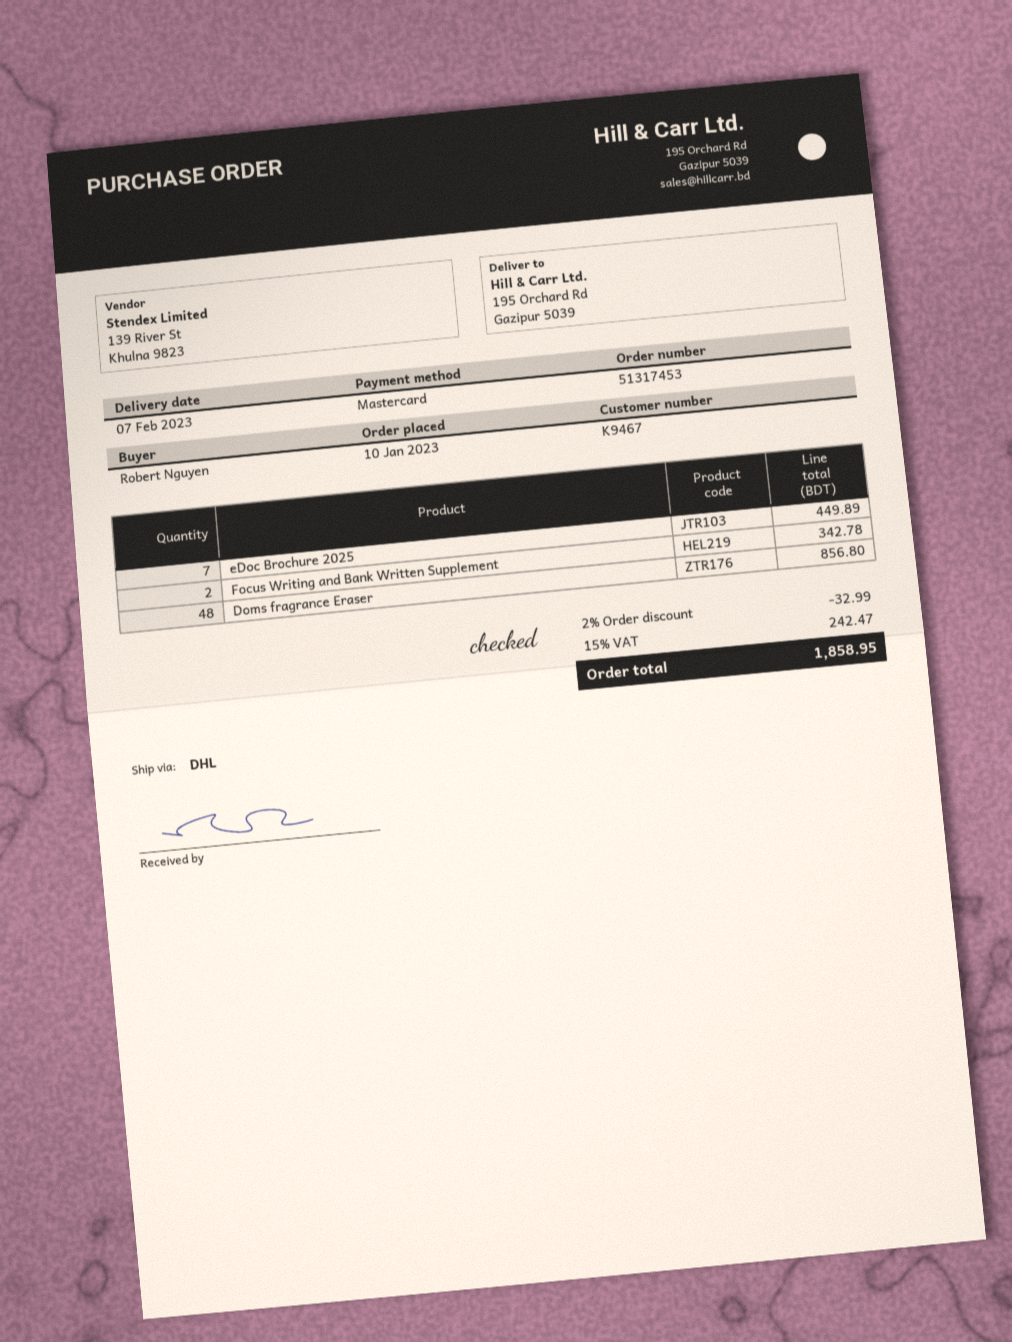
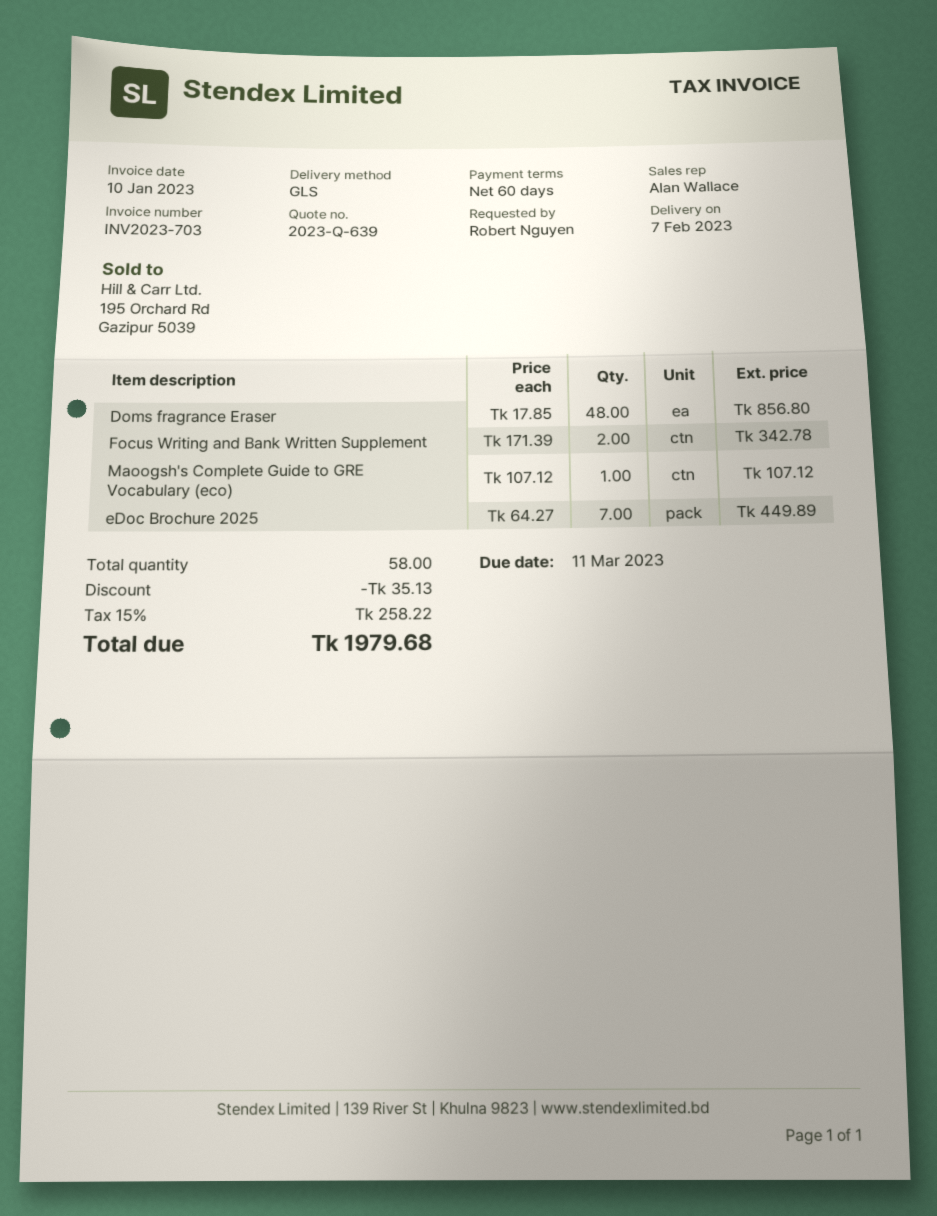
shipping method: DHL -> GLS
Maoogsh's Complete Guide to GRE Vocabulary (eco): none -> 1 for 107.12
discount: 32.99 -> 35.13
tax: 15% = 242.47 -> 15% = 258.22
total: 1858.95 -> 1979.68

